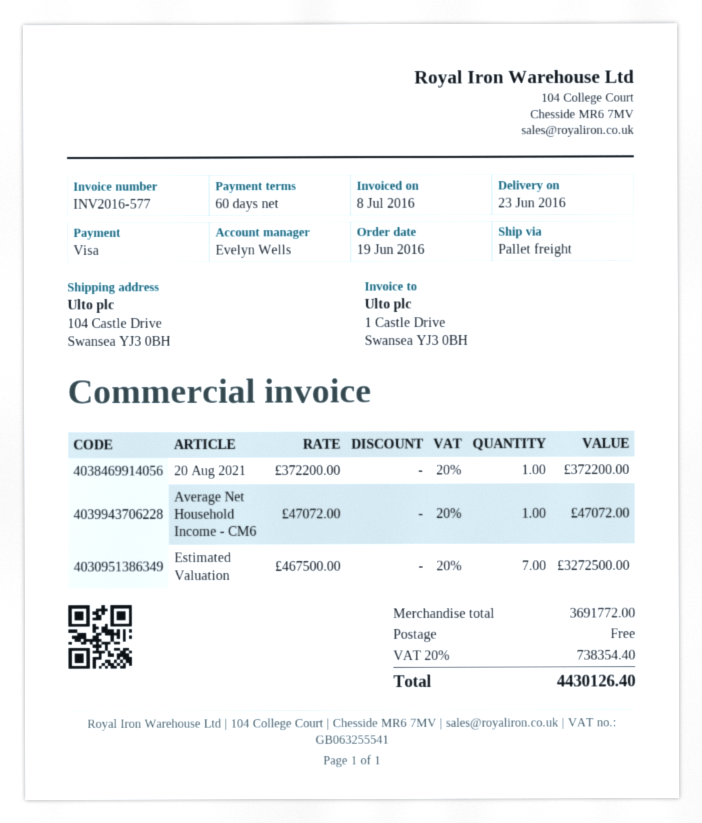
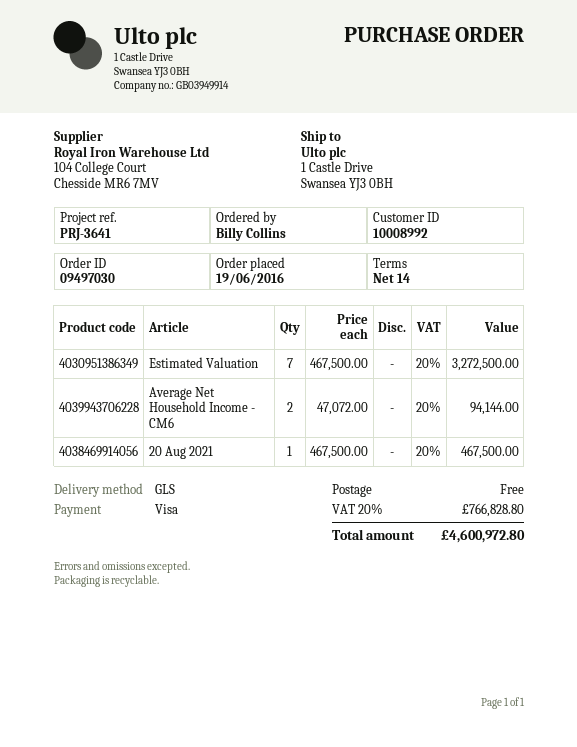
payment terms: 60 days -> 14 days
shipping method: pallet freight -> GLS
ship to: 104 Castle Drive, Swansea YJ3 0BH -> 1 Castle Drive, Swansea YJ3 0BH
20 Aug 2021: 1 x 372200.00 = 372200.00 -> 1 x 467500.00 = 467500.00
Average Net Household Income - CM6: 1 x 47072.00 = 47072.00 -> 2 x 47072.00 = 94144.00
tax: 20% = 738354.40 -> 20% = 766828.80
total: 4430126.40 -> 4600972.80

